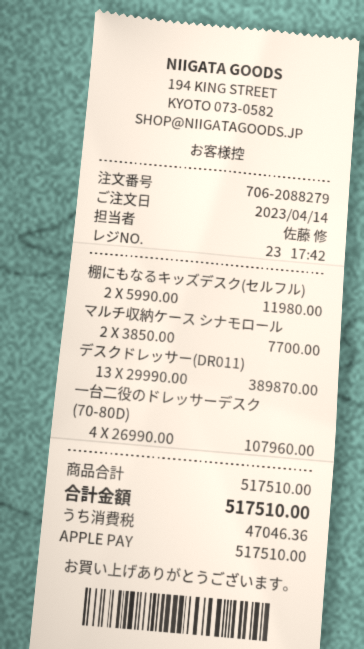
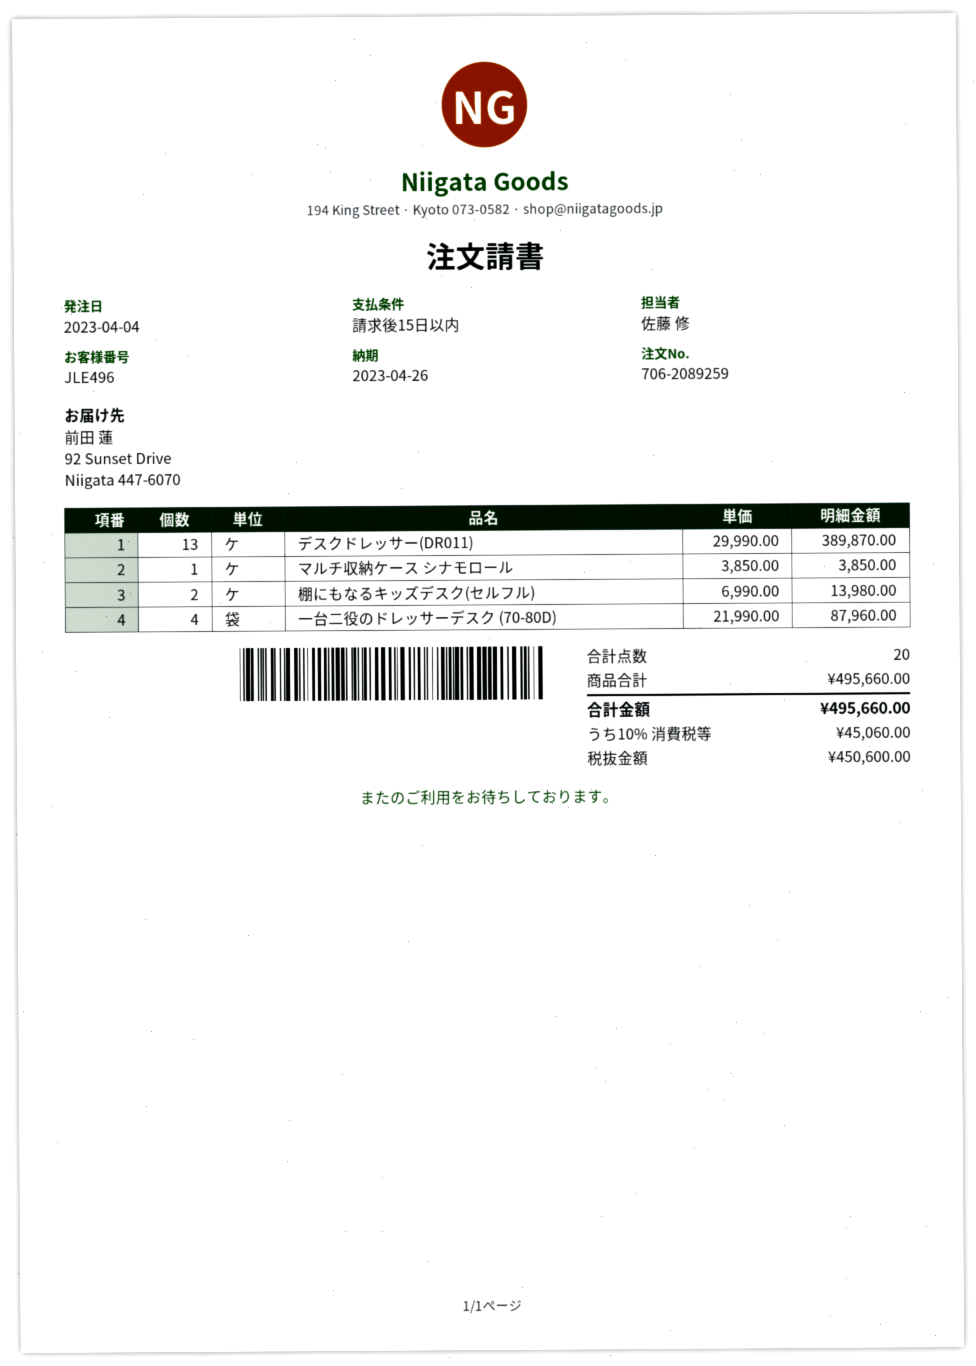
order number: 706-2088279 -> 706-2089259
order date: 2023-04-14 -> 2023-04-04
棚にもなるキッズデスク(セルフル): 2 x 5990.00 = 11980.00 -> 2 x 6990.00 = 13980.00
マルチ収納ケース シナモロール: 2 x 3850.00 = 7700.00 -> 1 x 3850.00 = 3850.00
一台二役のドレッサーデスク (70-80D): 4 x 26990.00 = 107960.00 -> 4 x 21990.00 = 87960.00
subtotal: 517510.00 -> 495660.00
tax: 47046.36 -> 45060.00
total: 517510.00 -> 495660.00

